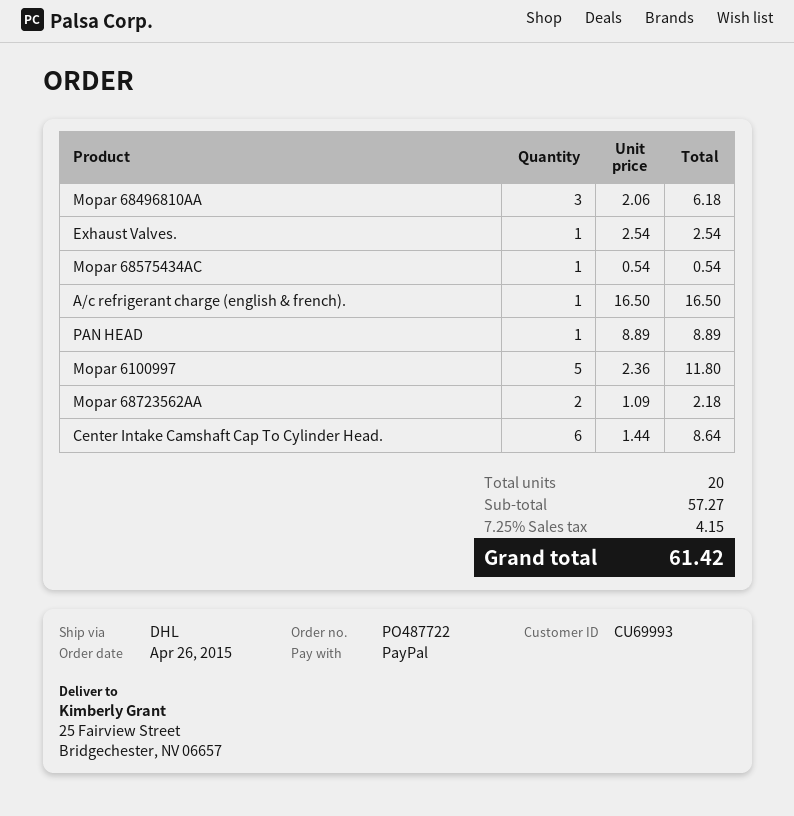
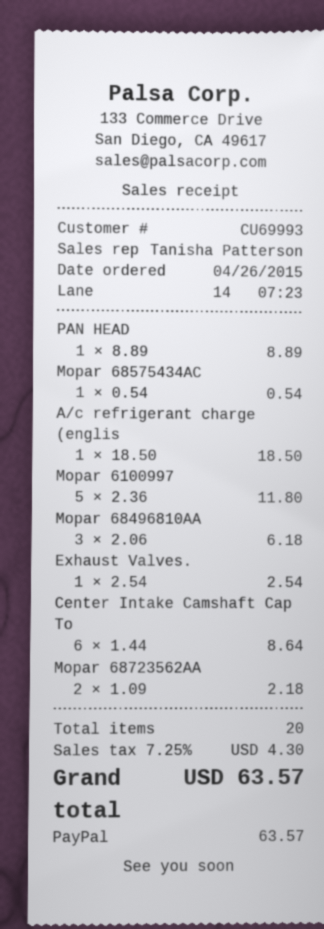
A/c refrigerant charge (english & french).: 1 x 16.50 = 16.50 -> 1 x 18.50 = 18.50
tax: 7.25% = 4.15 -> 7.25% = 4.30
total: 61.42 -> 63.57

